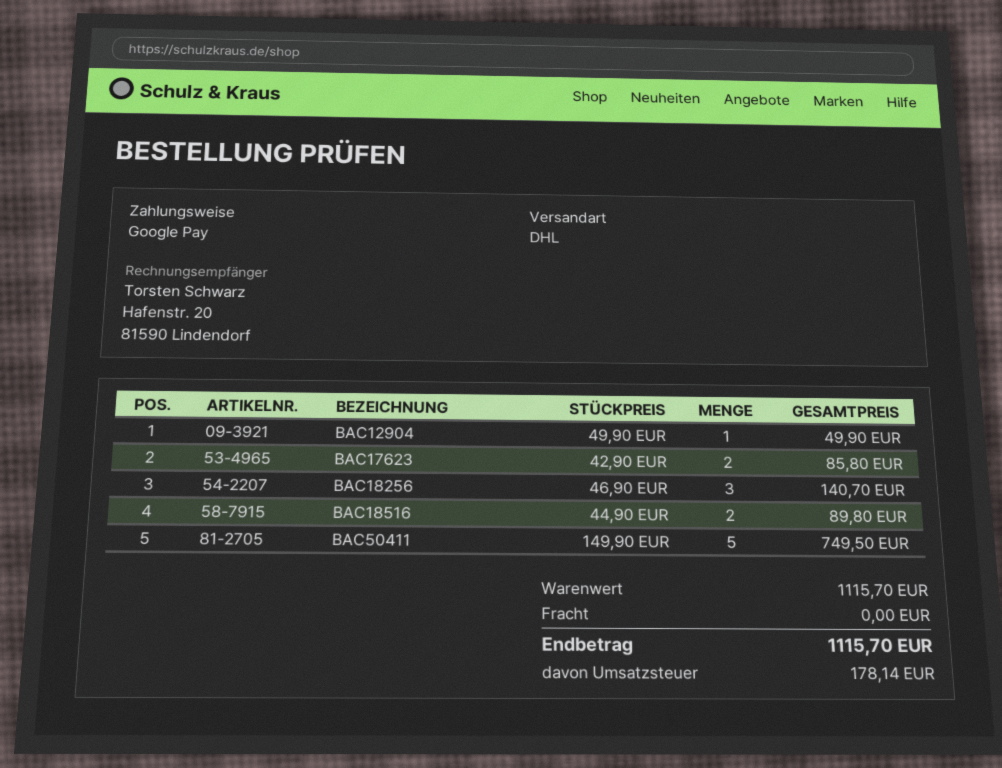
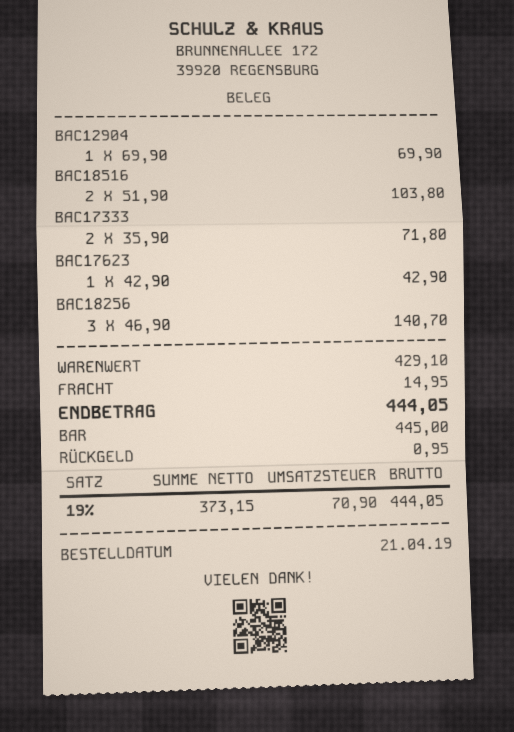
payment method: Google Pay -> cash
BAC12904: 1 x 49.90 = 49.90 -> 1 x 69.90 = 69.90
BAC17623: 2 x 42.90 = 85.80 -> 1 x 42.90 = 42.90
BAC18516: 2 x 44.90 = 89.80 -> 2 x 51.90 = 103.80
BAC50411: 5 x 149.90 = 749.50 -> none
BAC17333: none -> 2 x 35.90 = 71.80
subtotal: 1115.70 -> 429.10
shipping: 0.00 -> 14.95
tax: 178.14 -> 70.90
total: 1115.70 -> 444.05

